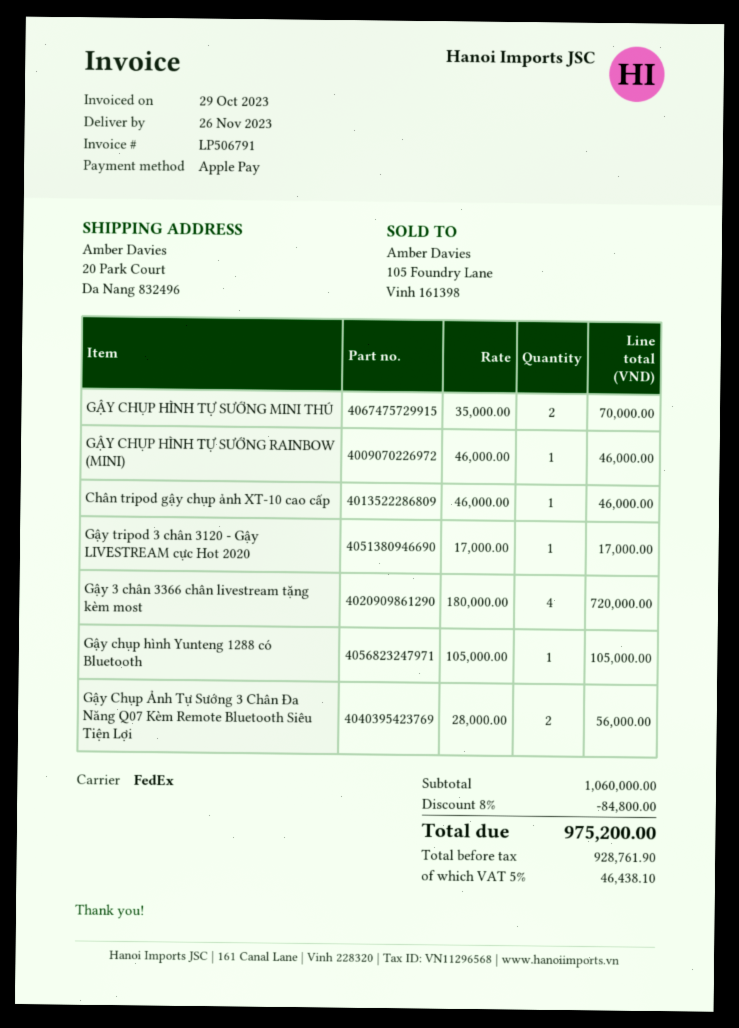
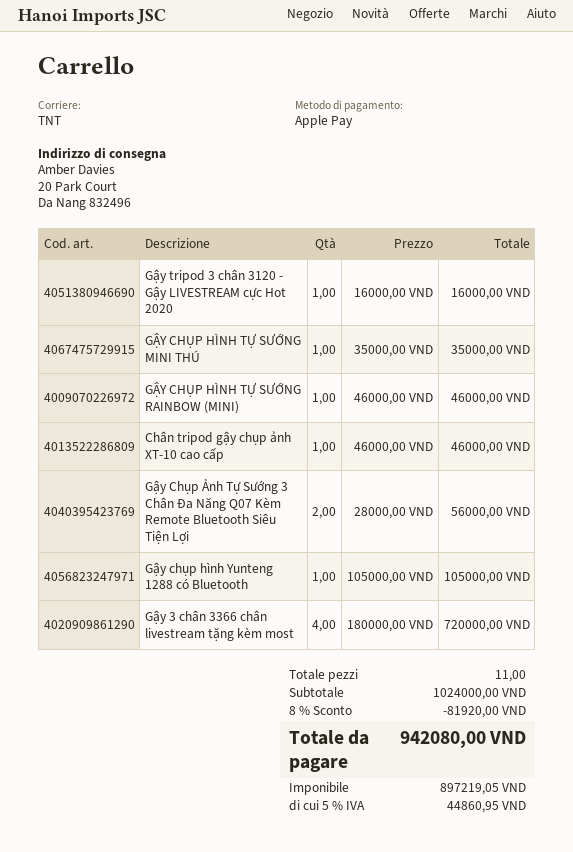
shipping method: FedEx -> TNT
GẬY CHỤP HÌNH TỰ SƯỚNG MINI THÚ: 2 x 35000.00 = 70000.00 -> 1 x 35000.00 = 35000.00
Gậy tripod 3 chân 3120 - Gậy LIVESTREAM cực Hot 2020: 1 x 17000.00 = 17000.00 -> 1 x 16000.00 = 16000.00
subtotal: 1060000.00 -> 1024000.00
discount: 8% = 84800.00 -> 8% = 81920.00
net: 928761.90 -> 897219.05
tax: 5% = 46438.10 -> 5% = 44860.95
total: 975200.00 -> 942080.00

